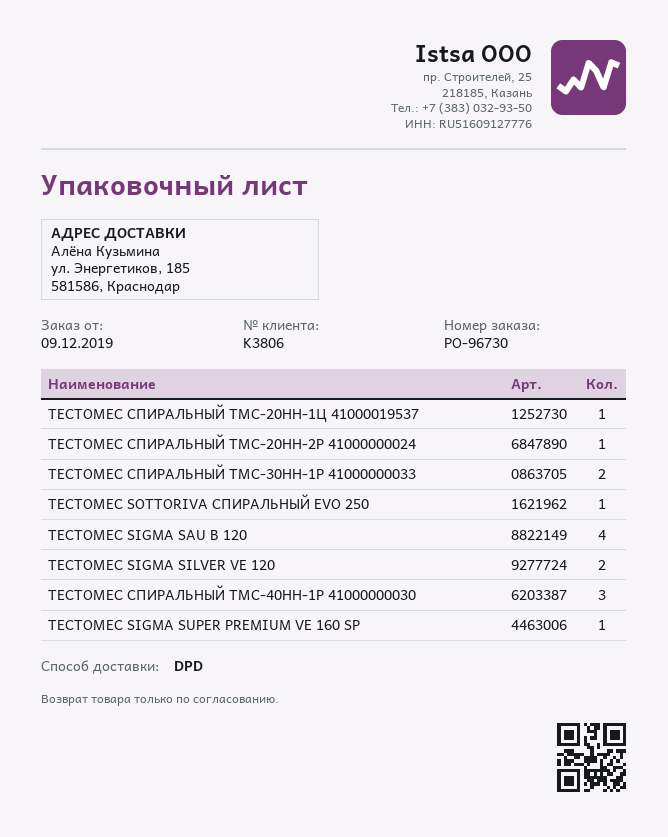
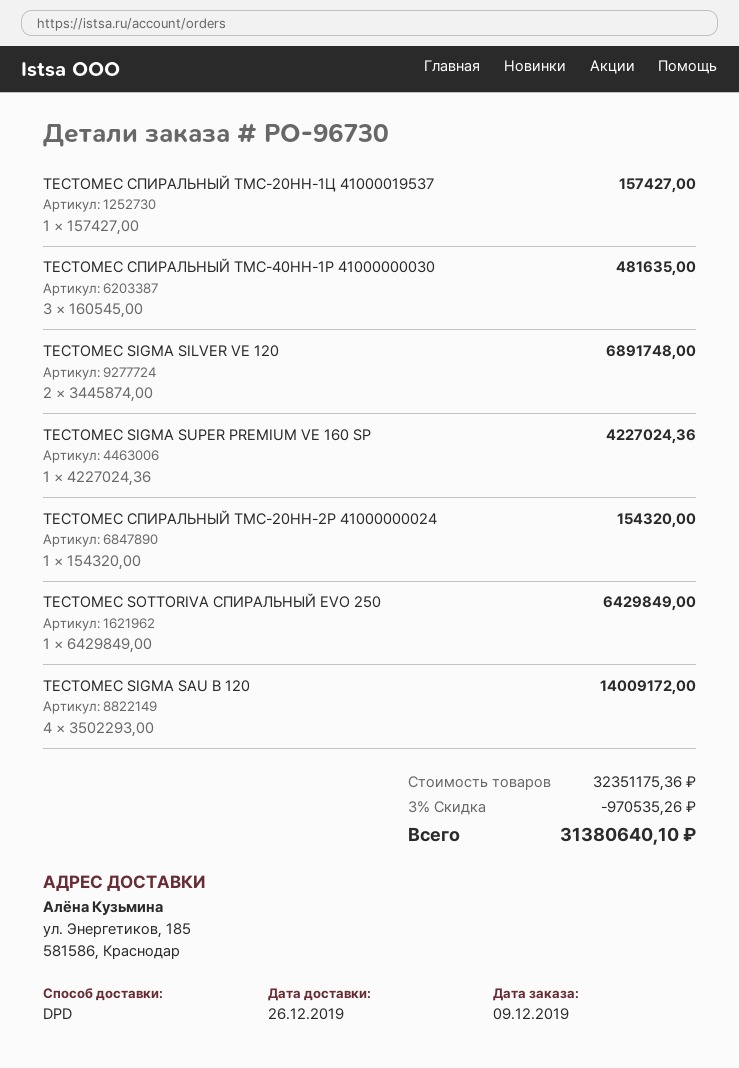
ТЕСТОМЕС СПИРАЛЬНЫЙ ТМС-30НН-1Р 41000000033: 2 -> none

